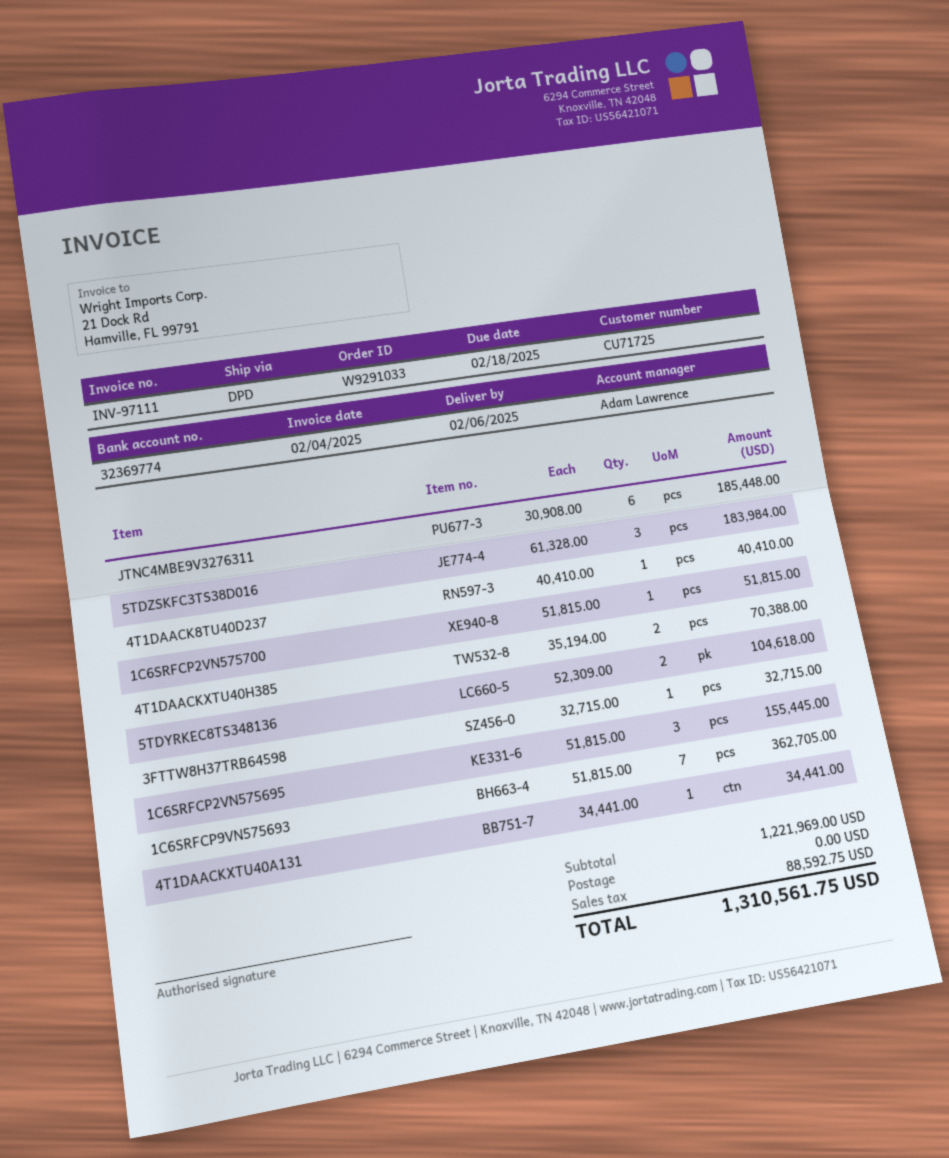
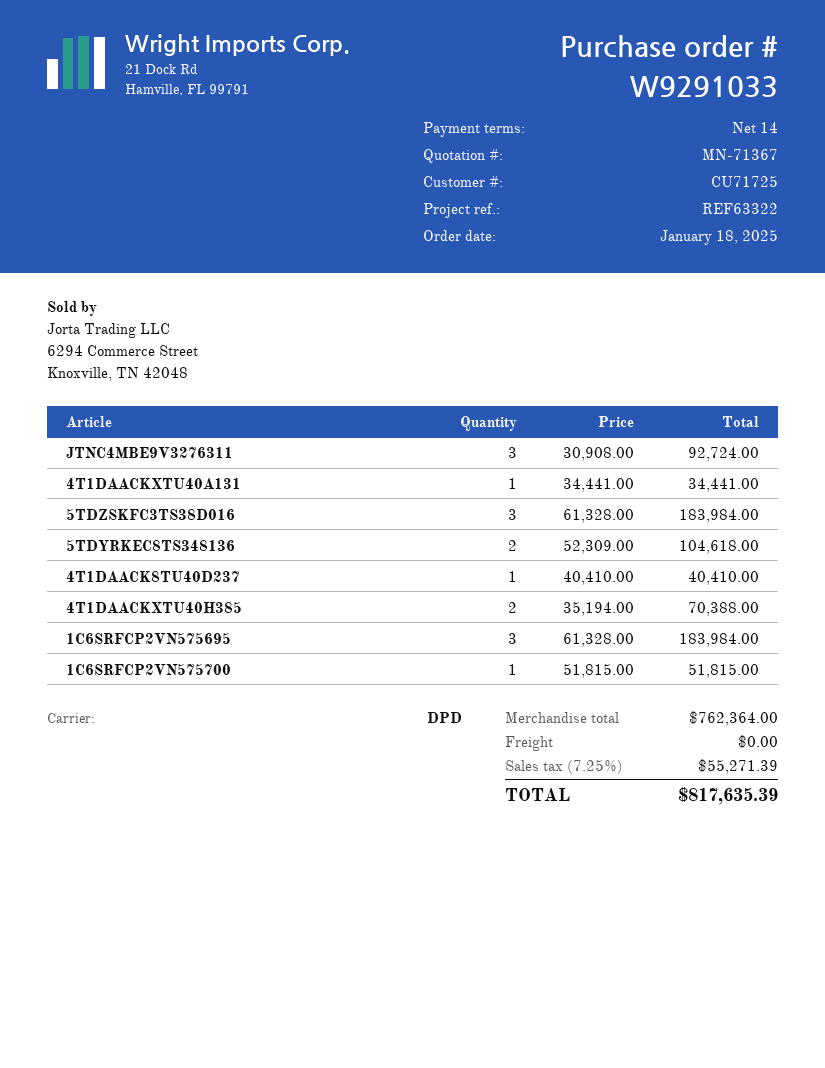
JTNC4MBE9V3276311: 6 x 30908.00 = 185448.00 -> 3 x 30908.00 = 92724.00
3FTTW8H37TRB64598: 1 x 32715.00 = 32715.00 -> none
1C6SRFCP2VN575695: 3 x 51815.00 = 155445.00 -> 3 x 61328.00 = 183984.00
1C6SRFCP9VN575693: 7 x 51815.00 = 362705.00 -> none
subtotal: 1221969.00 -> 762364.00
tax: 88592.75 -> 55271.39
total: 1310561.75 -> 817635.39

